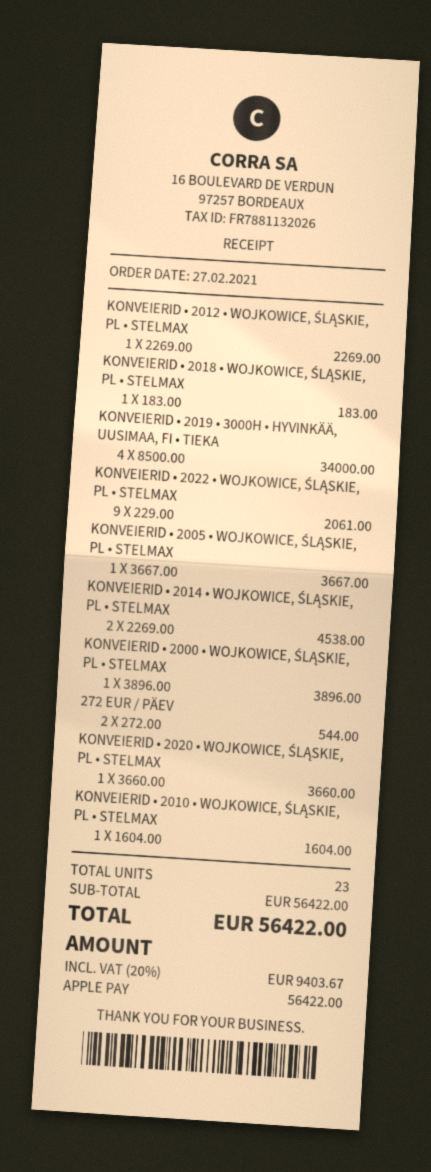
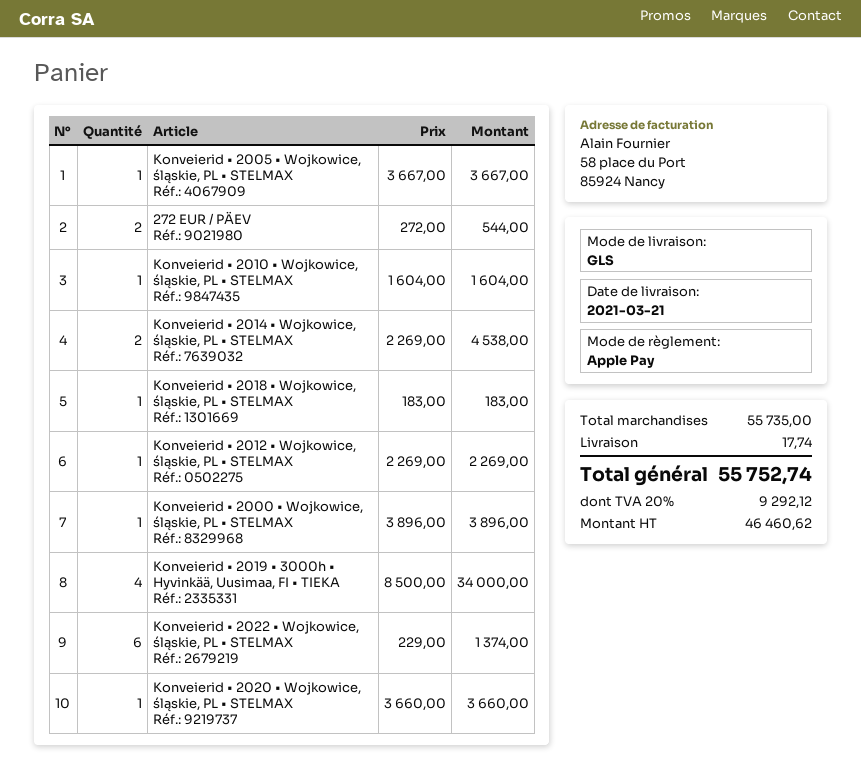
KONVEIERID • 2022 • WOJKOWICE, ŚLĄSKIE, PL • STELMAX: 9 x 229.00 = 2061.00 -> 6 x 229.00 = 1374.00
subtotal: 56422.00 -> 55735.00
shipping: none -> 17.74
tax: 20% = 9403.67 -> 20% = 9292.12
total: 56422.00 -> 55752.74

